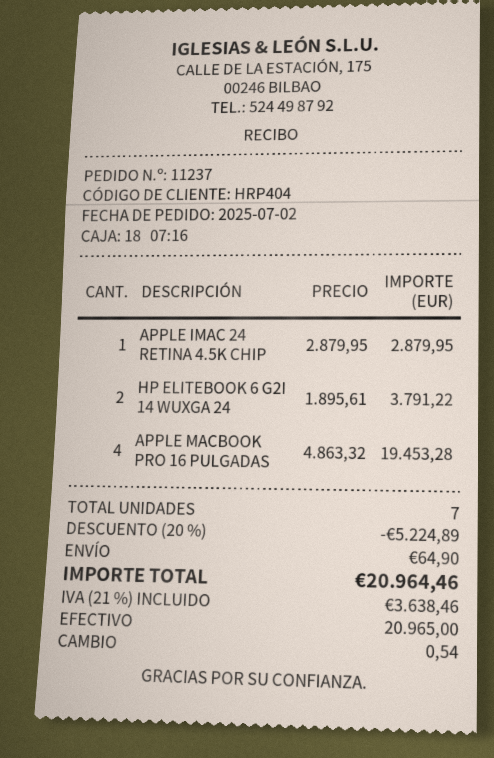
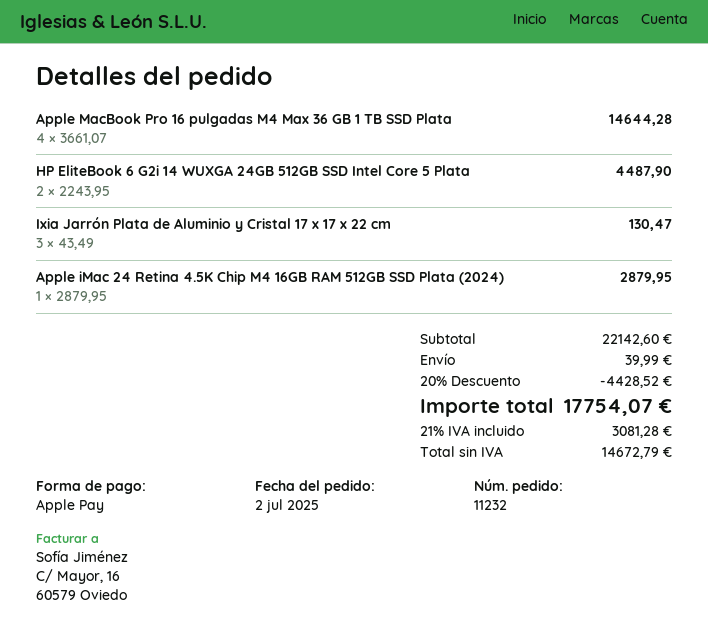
order number: 11237 -> 11232
payment method: cash -> Apple Pay
HP ELITEBOOK 6 G2I 14 WUXGA 24: 2 x 1895.61 = 3791.22 -> 2 x 2243.95 = 4487.90
APPLE MACBOOK PRO 16 PULGADAS: 4 x 4863.32 = 19453.28 -> 4 x 3661.07 = 14644.28
Ixia Jarrón Plata de Aluminio y Cristal 17 x 17 x 22 cm: none -> 3 x 43.49 = 130.47
discount: 20% = 5224.89 -> 20% = 4428.52
shipping: 64.90 -> 39.99
tax: 21% = 3638.46 -> 21% = 3081.28
total: 20964.46 -> 17754.07

